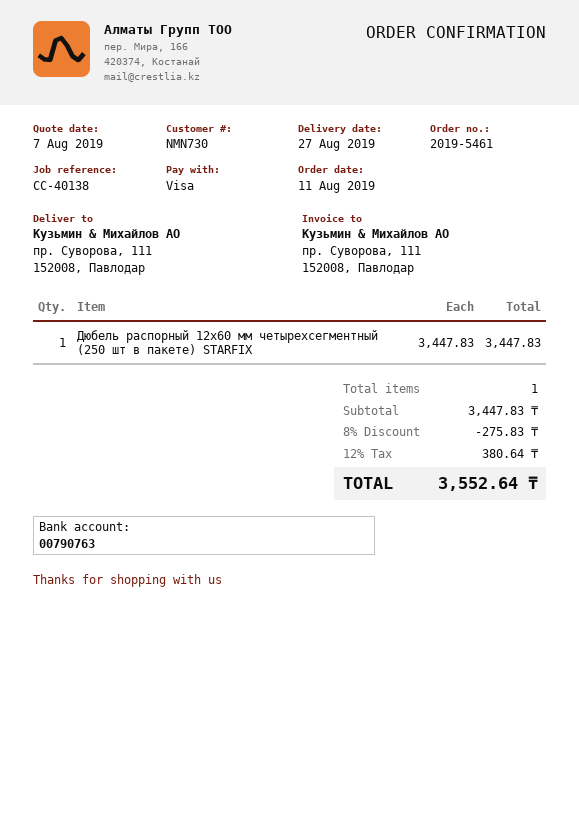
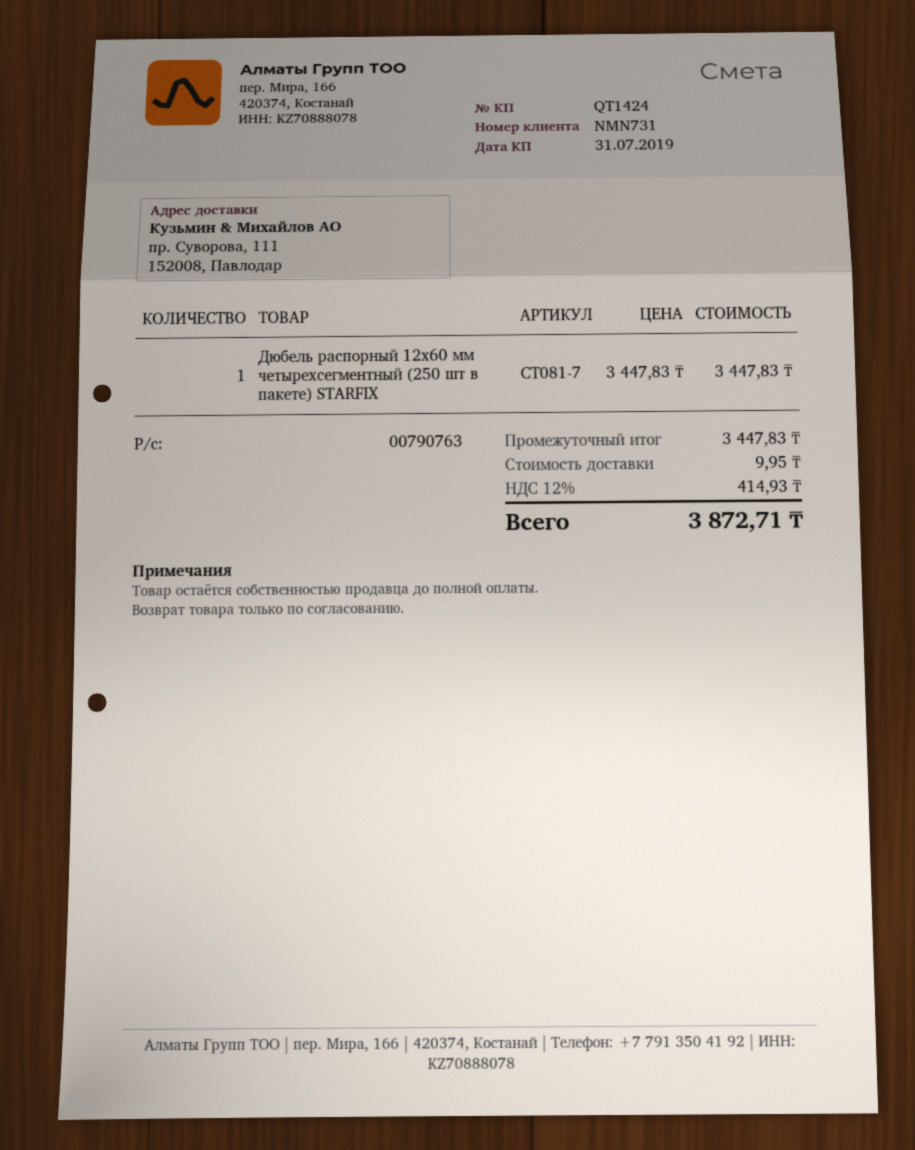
quote date: 2019-08-07 -> 2019-07-31
customer number: NMN730 -> NMN731
discount: 8% = 275.83 -> none
shipping: none -> 9.95
tax: 12% = 380.64 -> 12% = 414.93
total: 3552.64 -> 3872.71

